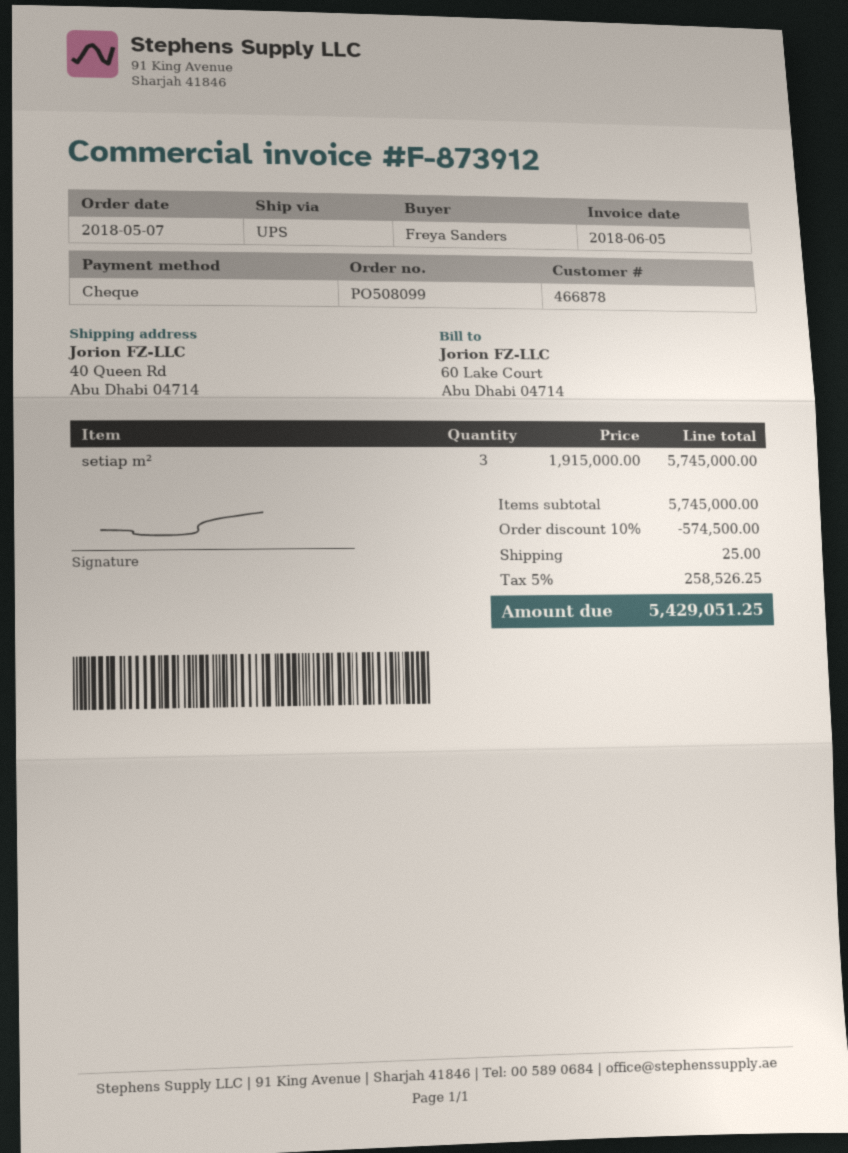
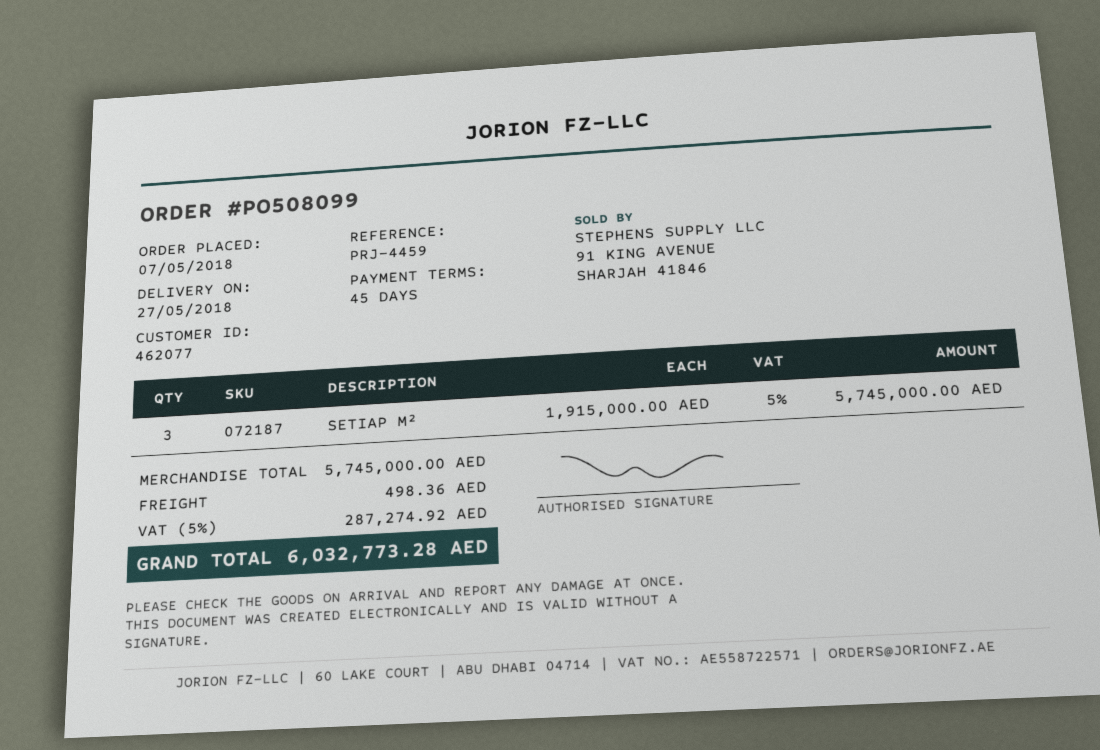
customer number: 466878 -> 462077
discount: 10% = 574500.00 -> none
shipping: 25.00 -> 498.36
tax: 5% = 258526.25 -> 5% = 287274.92
total: 5429051.25 -> 6032773.28

